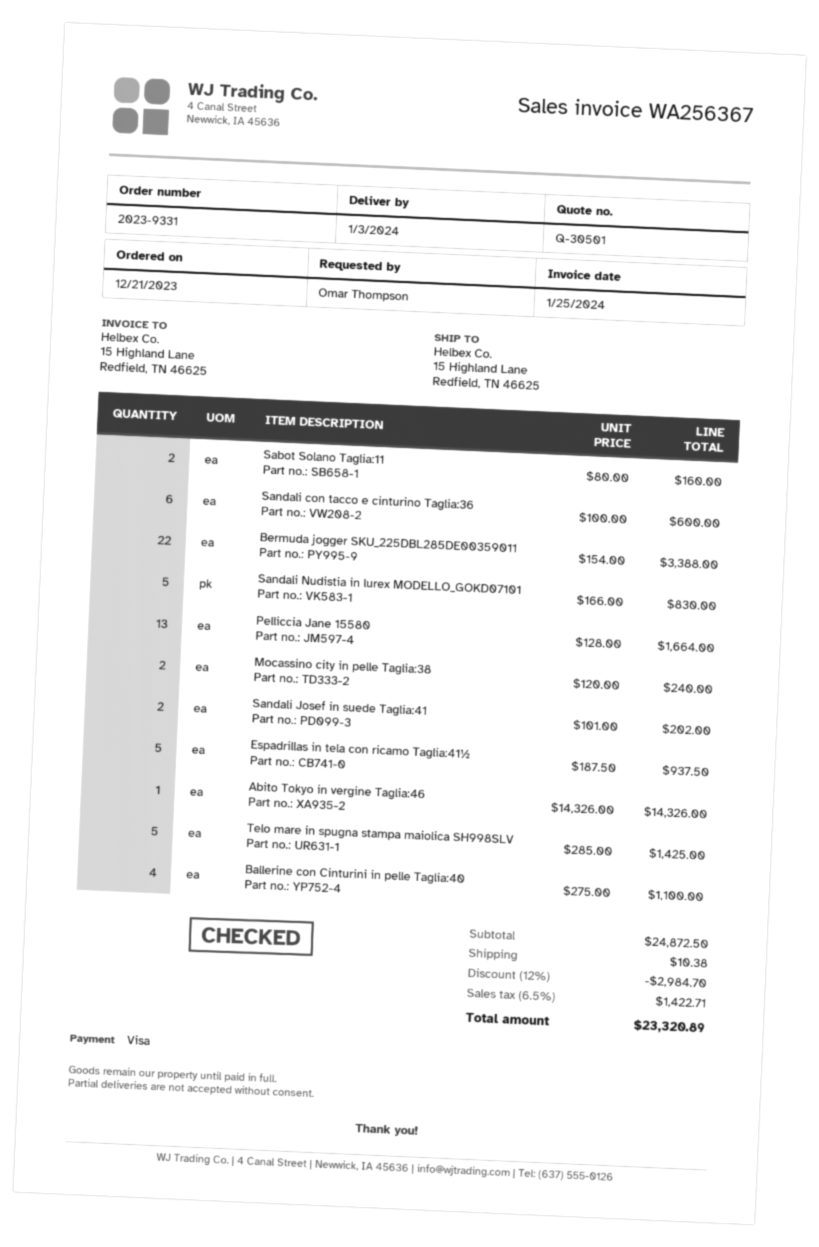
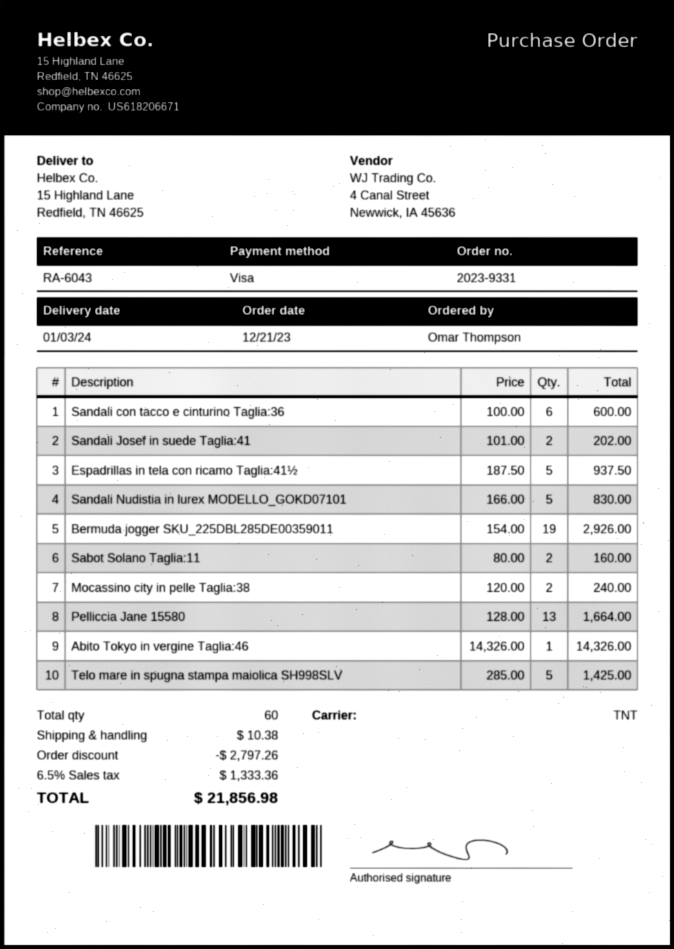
Bermuda jogger SKU_225DBL285DE00359011: 22 x 154.00 = 3388.00 -> 19 x 154.00 = 2926.00
Ballerine con Cinturini in pelle Taglia:40: 4 x 275.00 = 1100.00 -> none
discount: 2984.70 -> 2797.26
tax: 6.5% = 1422.71 -> 6.5% = 1333.36
total: 23320.89 -> 21856.98

